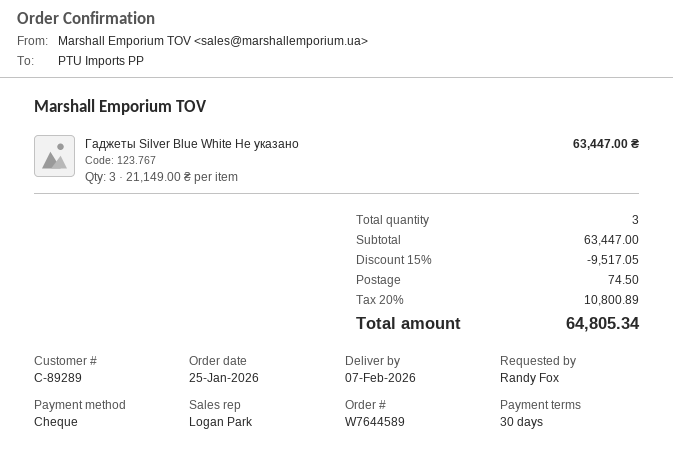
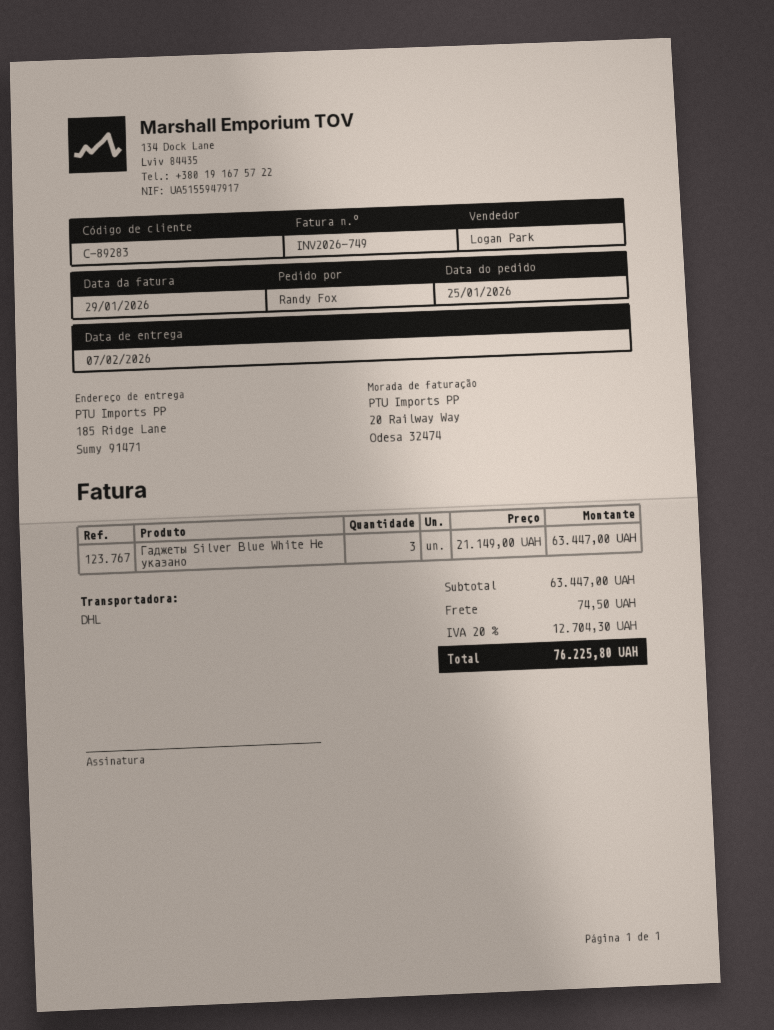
customer number: C-89289 -> C-89283
discount: 15% = 9517.05 -> none
tax: 20% = 10800.89 -> 20% = 12704.30
total: 64805.34 -> 76225.80

